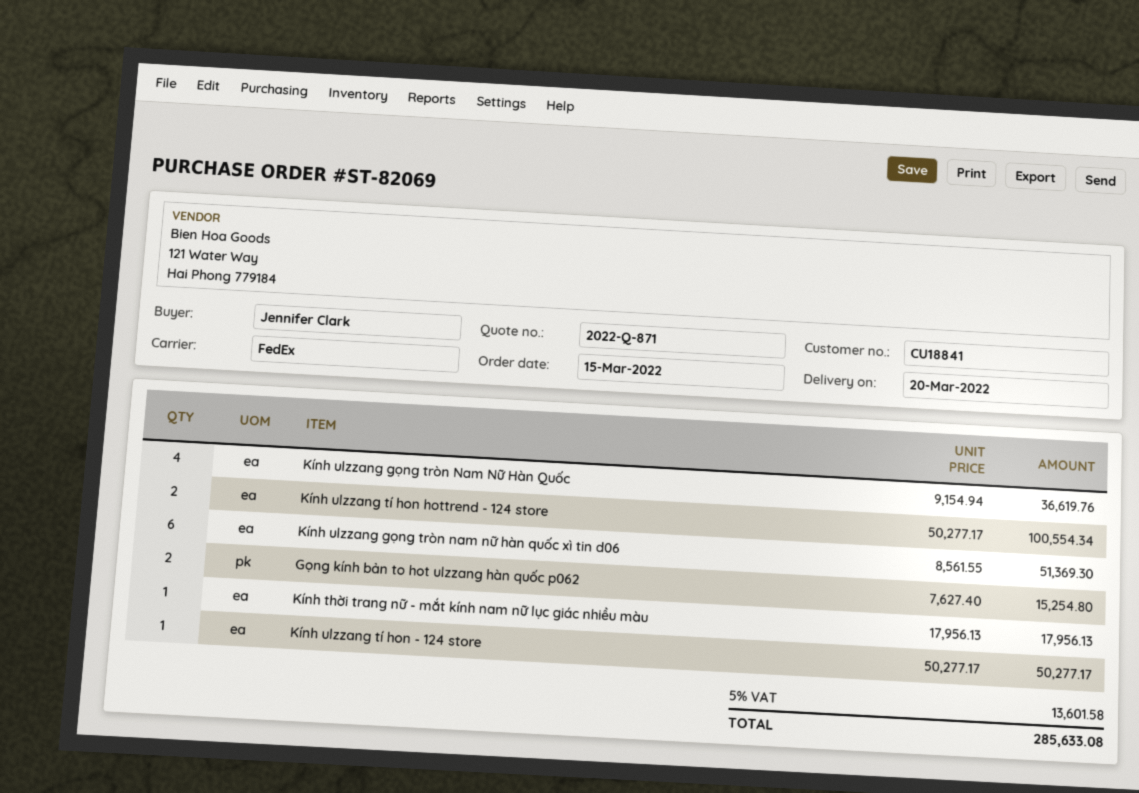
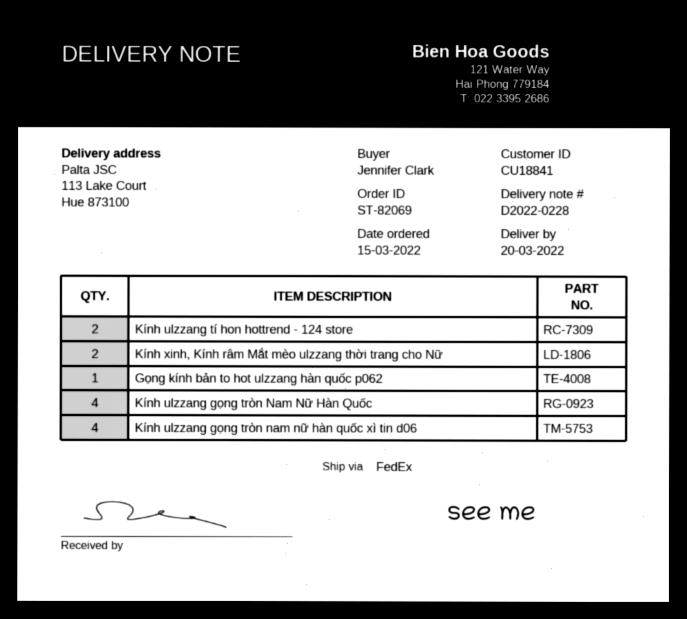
Kính ulzzang gọng tròn nam nữ hàn quốc xì tin d06: 6 -> 4
Gọng kính bản to hot ulzzang hàn quốc p062: 2 -> 1
Kính thời trang nữ - mắt kính nam nữ lục giác nhiều màu: 1 -> none
Kính ulzzang tí hon - 124 store: 1 -> none
Kính xinh, Kính râm Mắt mèo ulzzang thời trang cho Nữ: none -> 2

